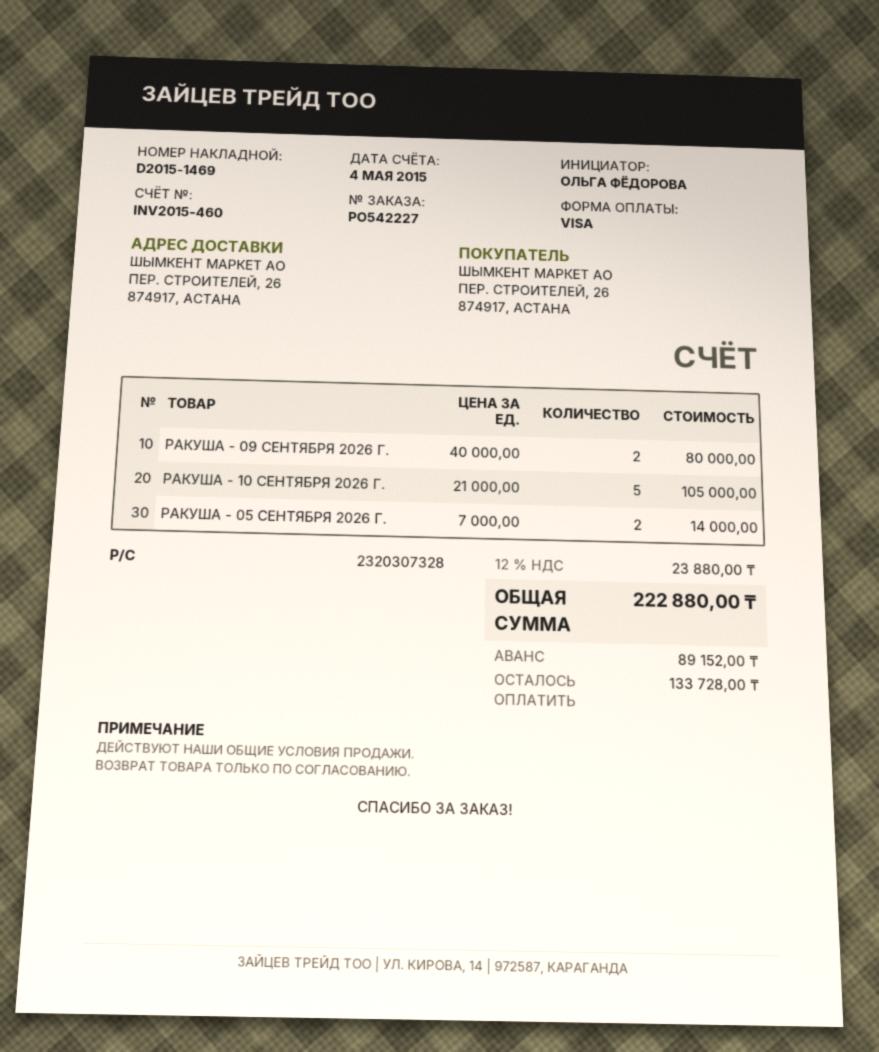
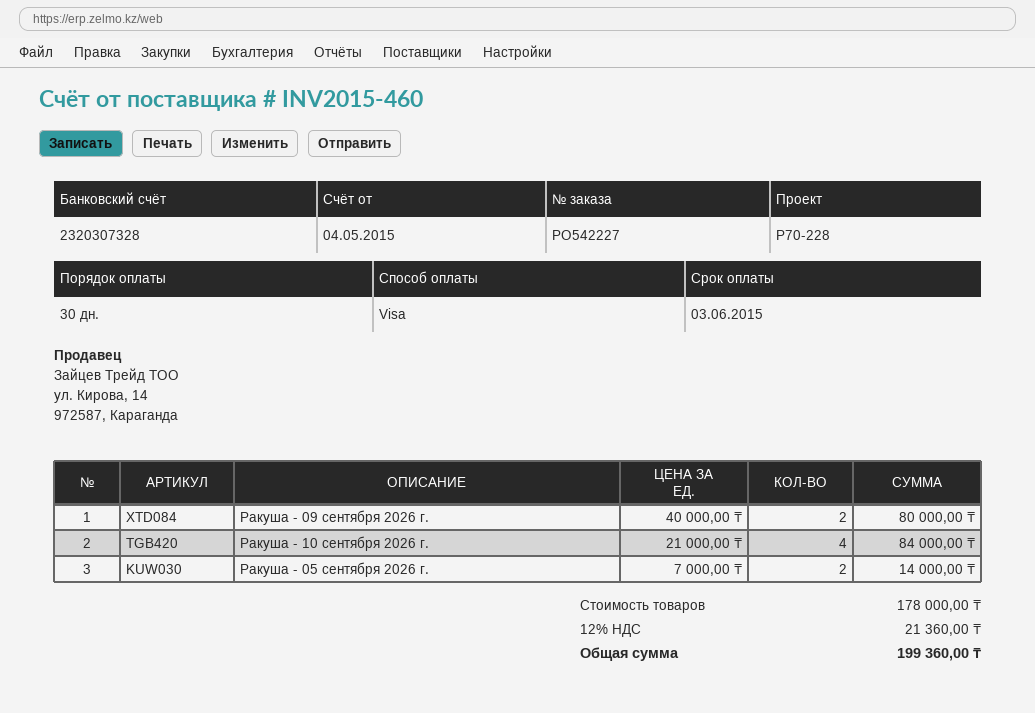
РАКУША - 10 СЕНТЯБРЯ 2026 Г.: 5 x 21000.00 = 105000.00 -> 4 x 21000.00 = 84000.00
tax: 12% = 23880.00 -> 12% = 21360.00
total: 222880.00 -> 199360.00

